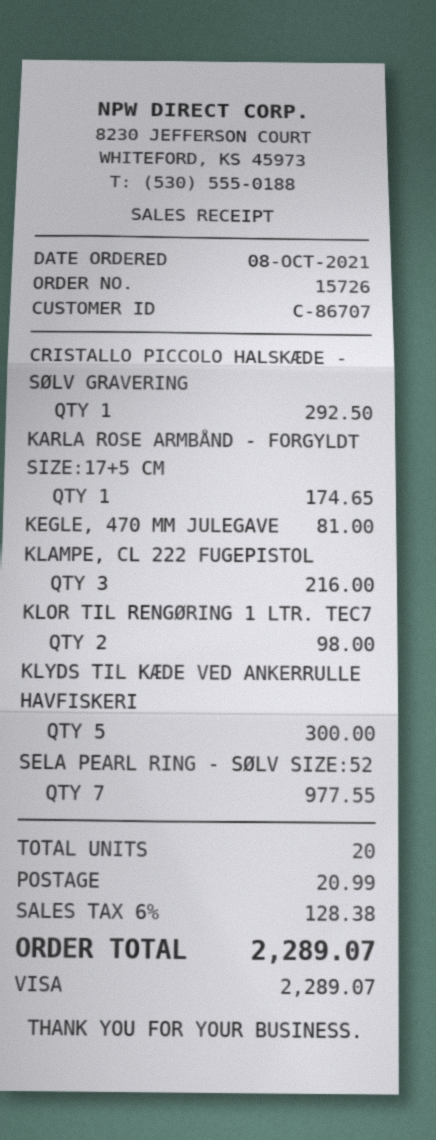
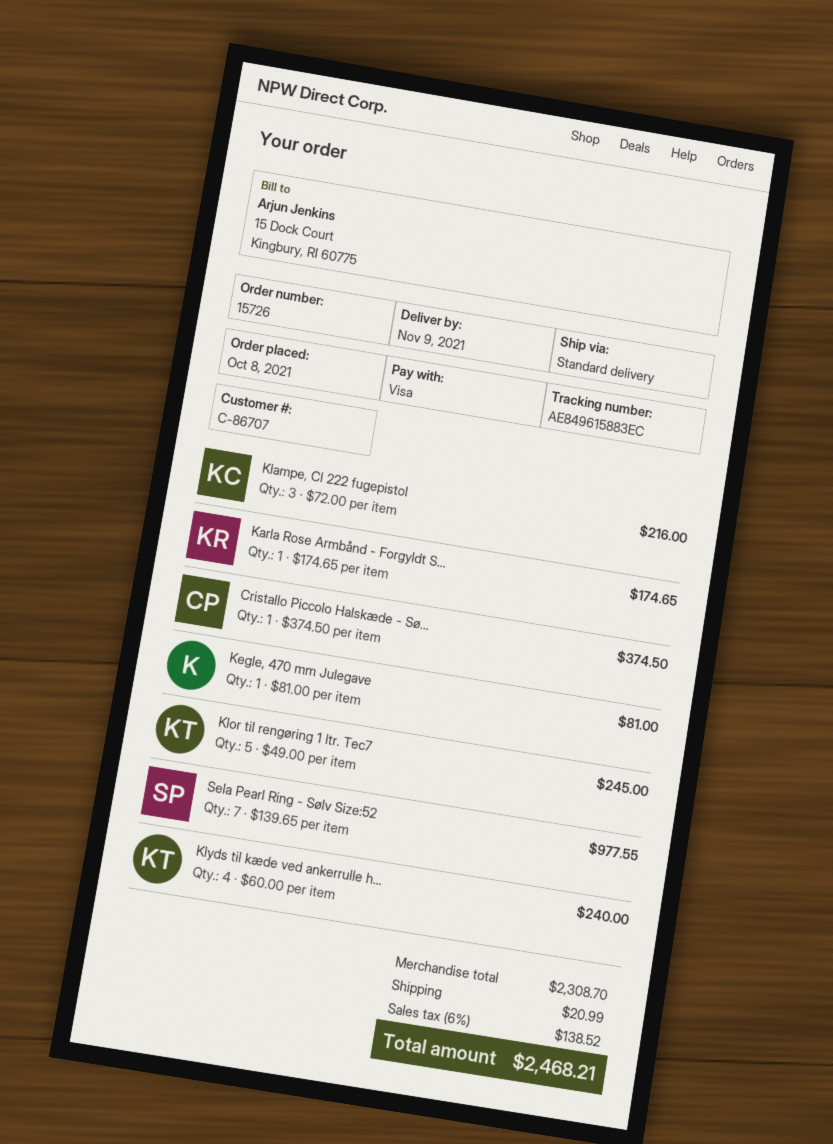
CRISTALLO PICCOLO HALSKÆDE - SØLV GRAVERING: 1 for 292.50 -> 1 for 374.50
KLOR TIL RENGØRING 1 LTR. TEC7: 2 for 98.00 -> 5 for 245.00
KLYDS TIL KÆDE VED ANKERRULLE HAVFISKERI: 5 for 300.00 -> 4 for 240.00
tax: 6% = 128.38 -> 6% = 138.52
total: 2289.07 -> 2468.21

